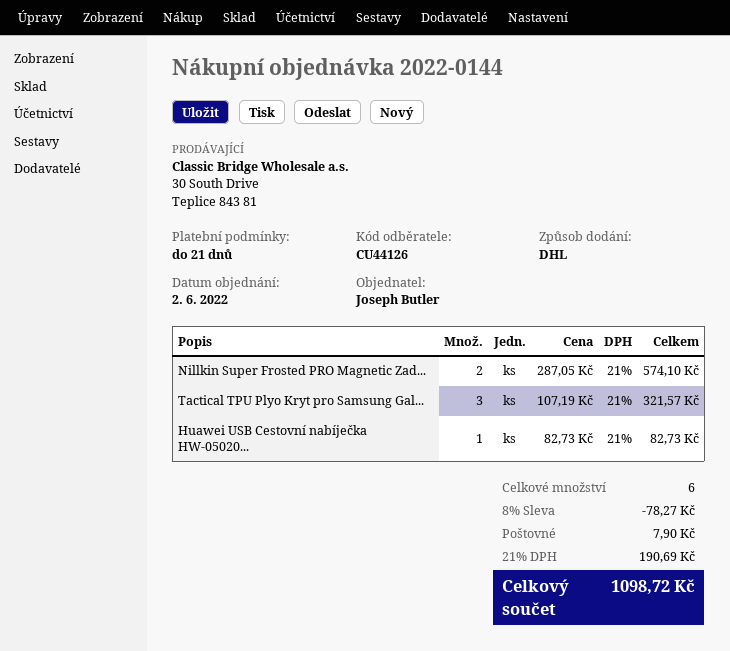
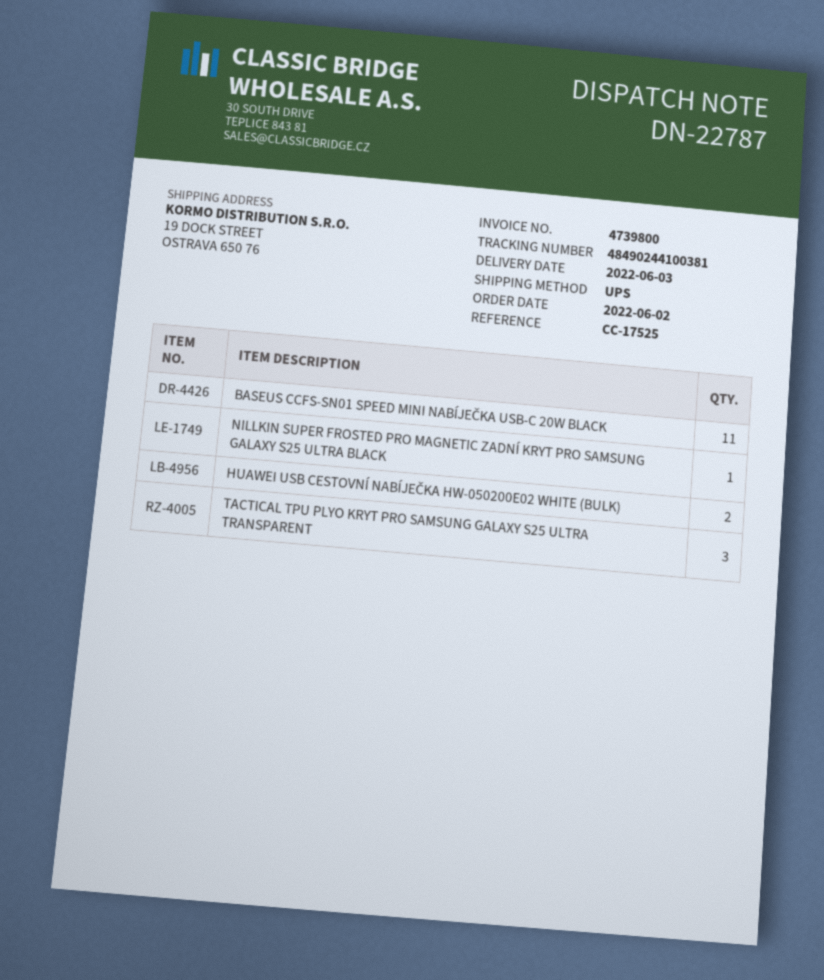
shipping method: DHL -> UPS
Nillkin Super Frosted PRO Magnetic Zad...: 2 -> 1
Huawei USB Cestovní nabíječka HW-05020...: 1 -> 2
BASEUS CCFS-SN01 SPEED MINI NABÍJEČKA USB-C 20W BLACK: none -> 11

